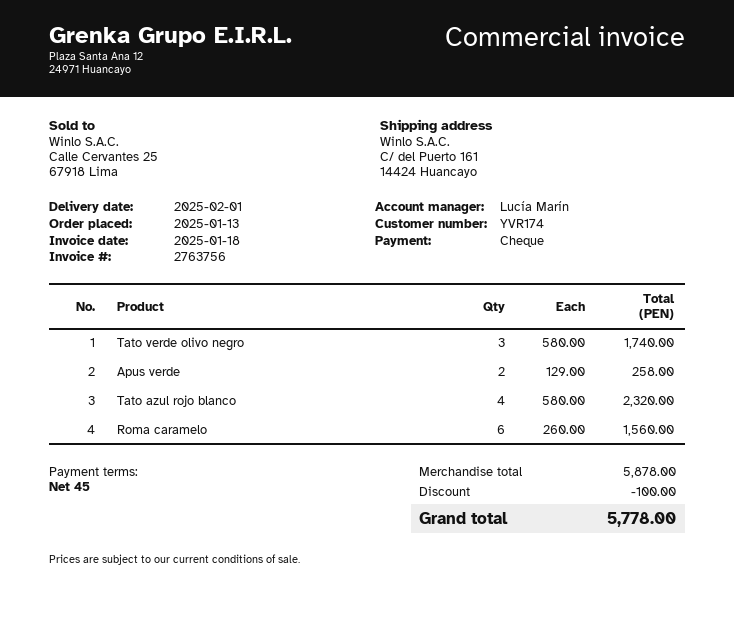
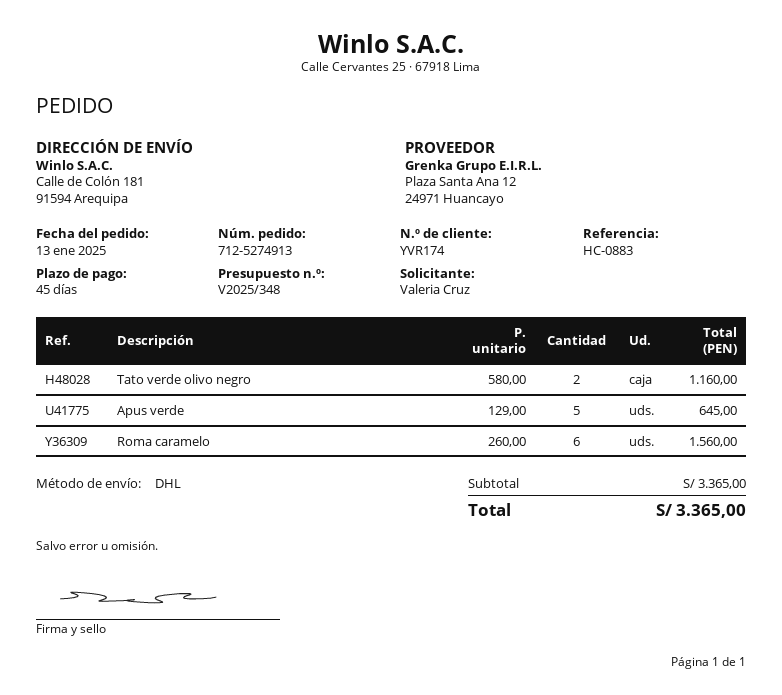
ship to: C/ del Puerto 161, 14424 Huancayo -> Calle de Colón 181, 91594 Arequipa
Tato verde olivo negro: 3 x 580.00 = 1740.00 -> 2 x 580.00 = 1160.00
Apus verde: 2 x 129.00 = 258.00 -> 5 x 129.00 = 645.00
Tato azul rojo blanco: 4 x 580.00 = 2320.00 -> none
subtotal: 5878.00 -> 3365.00
discount: 100.00 -> none
total: 5778.00 -> 3365.00

